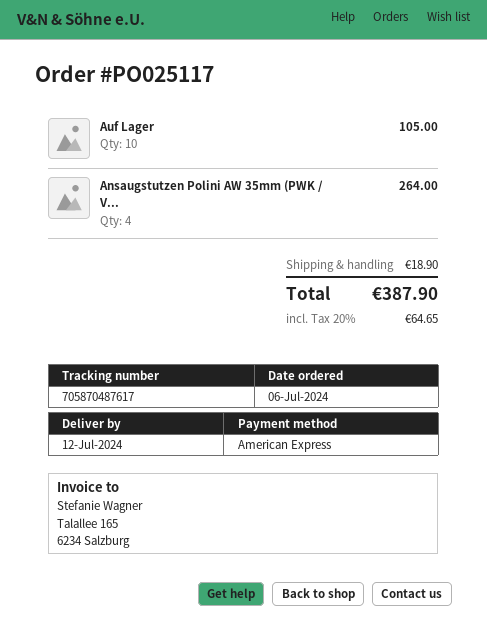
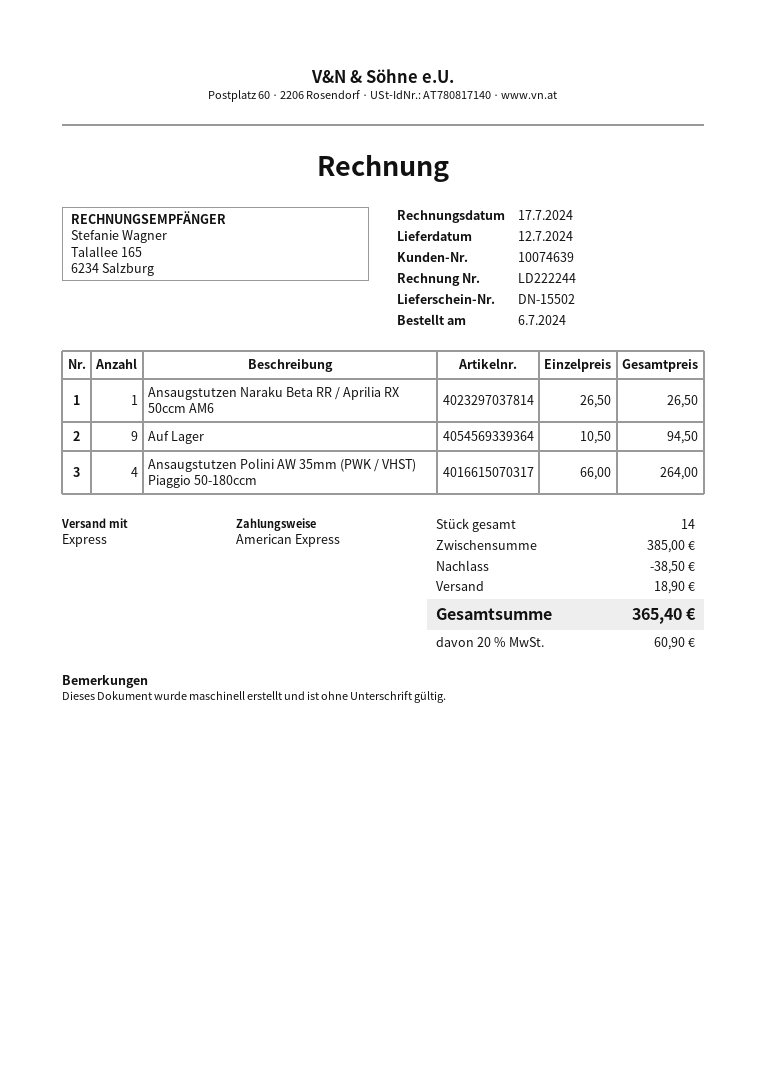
Auf Lager: 10 for 105.00 -> 9 for 94.50
Ansaugstutzen Naraku Beta RR / Aprilia RX 50ccm AM6: none -> 1 for 26.50
discount: none -> 38.50
tax: 20% = 64.65 -> 20% = 60.90
total: 387.90 -> 365.40

